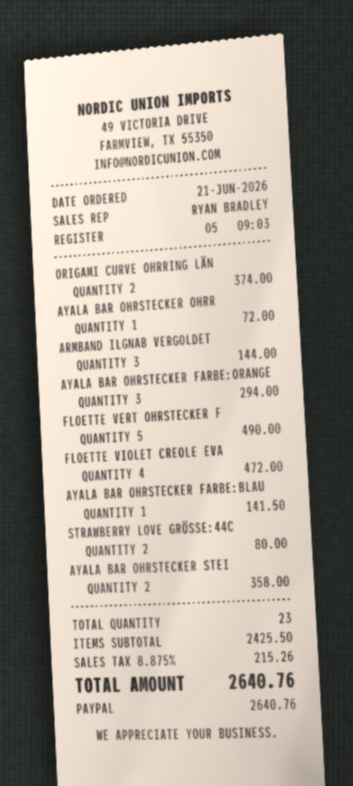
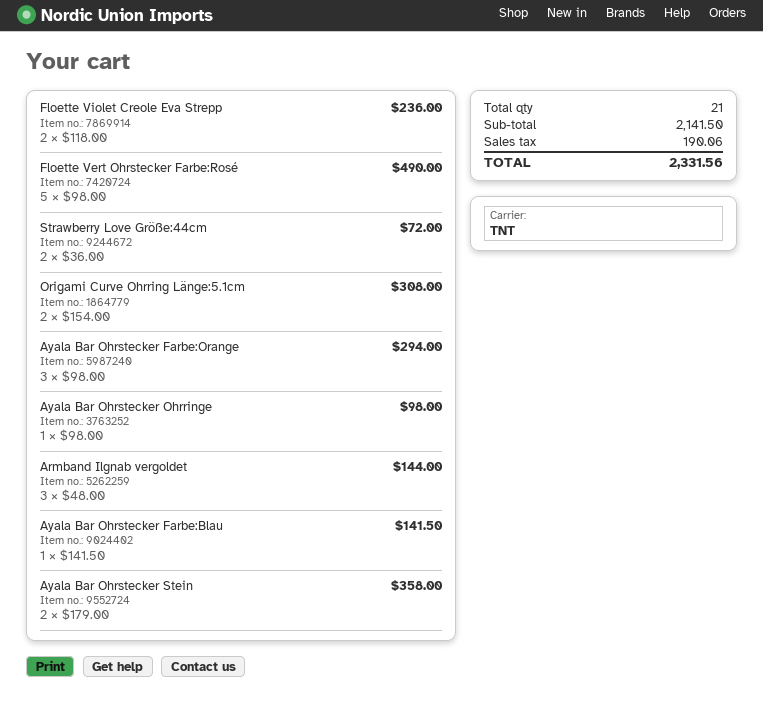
ORIGAMI CURVE OHRRING LÄN: 2 for 374.00 -> 2 for 308.00
AYALA BAR OHRSTECKER OHRR: 1 for 72.00 -> 1 for 98.00
FLOETTE VIOLET CREOLE EVA: 4 for 472.00 -> 2 for 236.00
STRAWBERRY LOVE GRÖSSE:44C: 2 for 80.00 -> 2 for 72.00
total quantity: 23 -> 21
subtotal: 2425.50 -> 2141.50
tax: 215.26 -> 190.06
total: 2640.76 -> 2331.56

